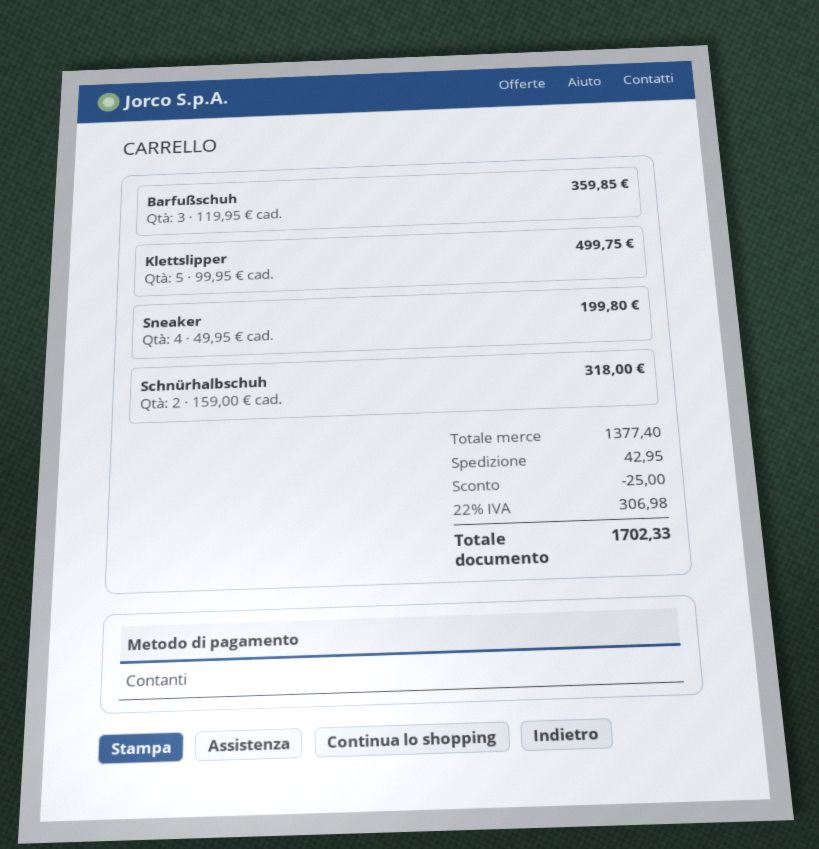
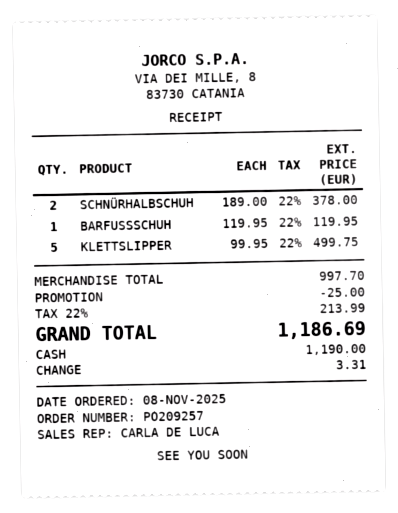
Barfußschuh: 3 x 119.95 = 359.85 -> 1 x 119.95 = 119.95
Sneaker: 4 x 49.95 = 199.80 -> none
Schnürhalbschuh: 2 x 159.00 = 318.00 -> 2 x 189.00 = 378.00
subtotal: 1377.40 -> 997.70
shipping: 42.95 -> none
tax: 22% = 306.98 -> 22% = 213.99
total: 1702.33 -> 1186.69

